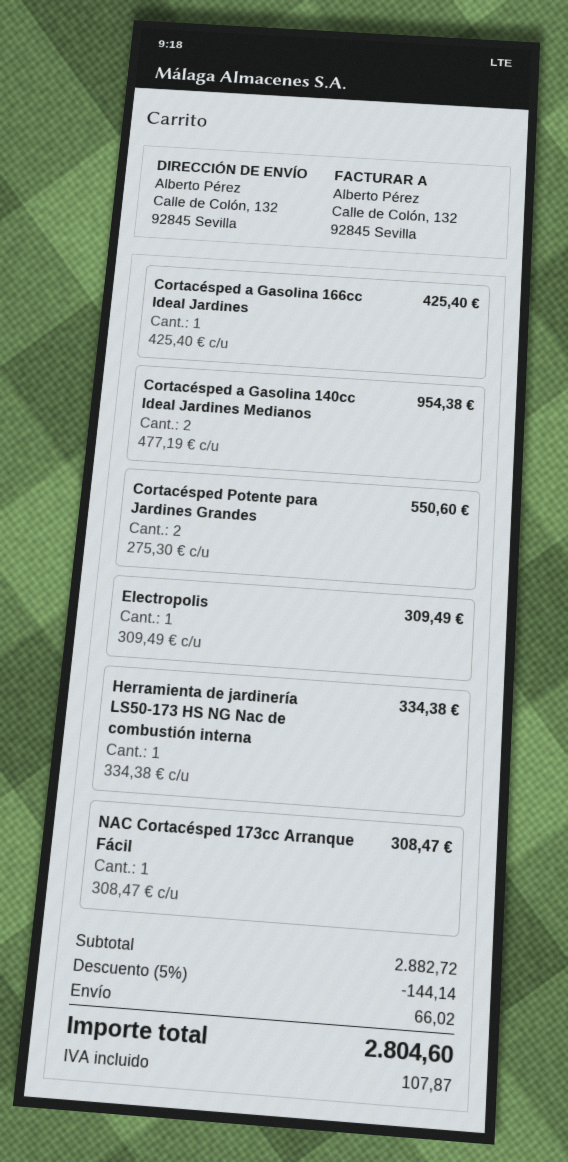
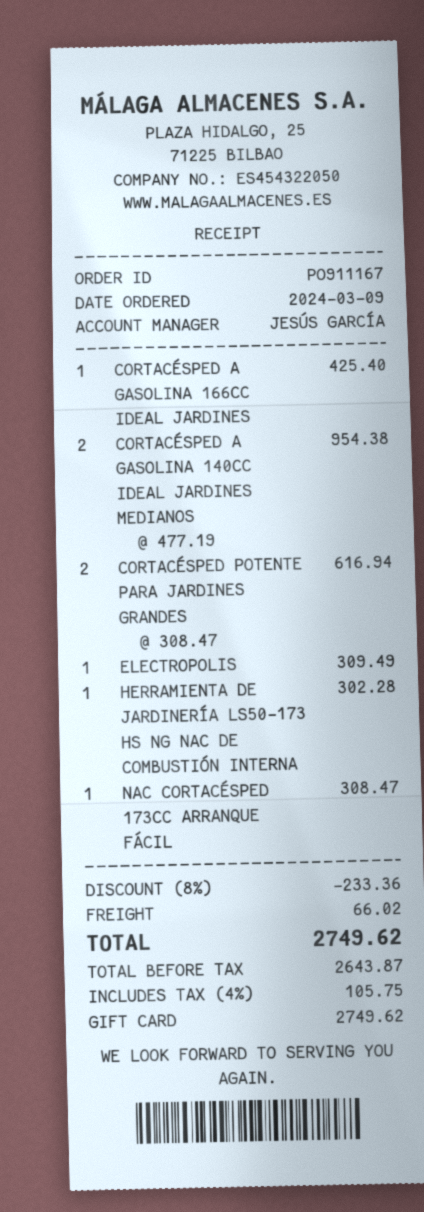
Cortacésped Potente para Jardines Grandes: 2 x 275.30 = 550.60 -> 2 x 308.47 = 616.94
Herramienta de jardinería LS50‑173 HS NG Nac de combustión interna: 1 x 334.38 = 334.38 -> 1 x 302.28 = 302.28
discount: 5% = 144.14 -> 8% = 233.36
tax: 107.87 -> 105.75
total: 2804.60 -> 2749.62

